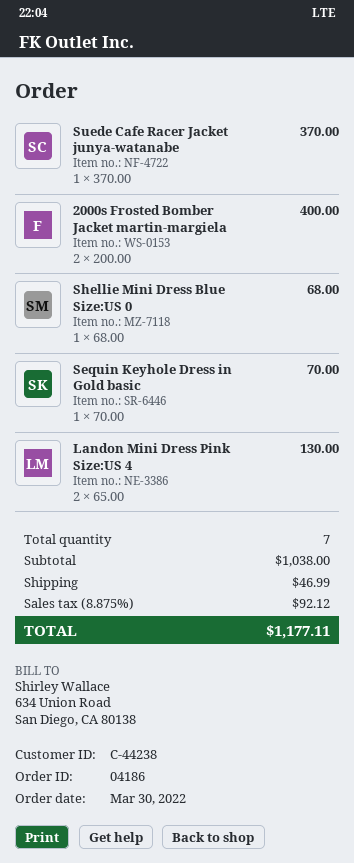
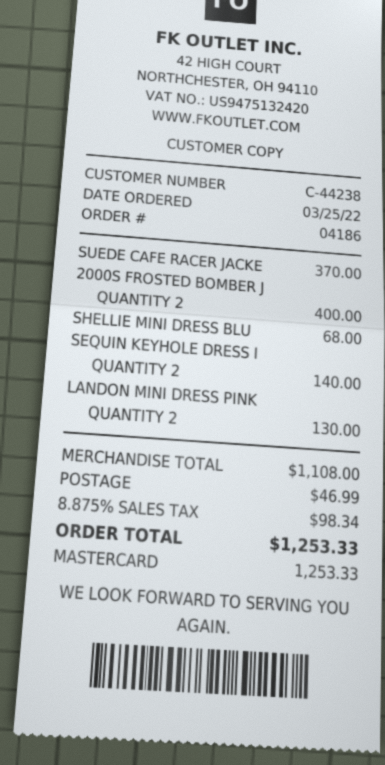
order date: 2022-03-30 -> 2022-03-25
Sequin Keyhole Dress in Gold basic: 1 for 70.00 -> 2 for 140.00
subtotal: 1038.00 -> 1108.00
tax: 8.875% = 92.12 -> 8.875% = 98.34
total: 1177.11 -> 1253.33

